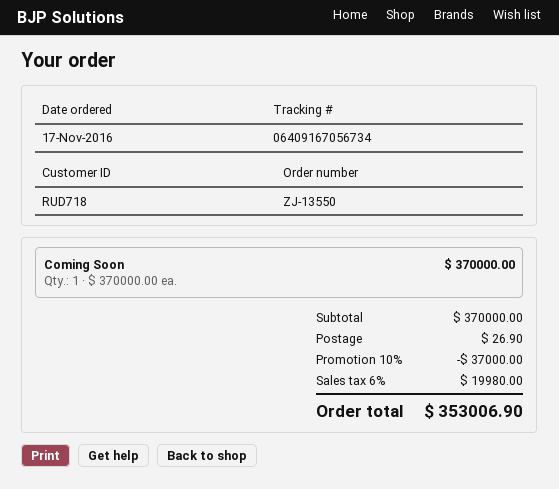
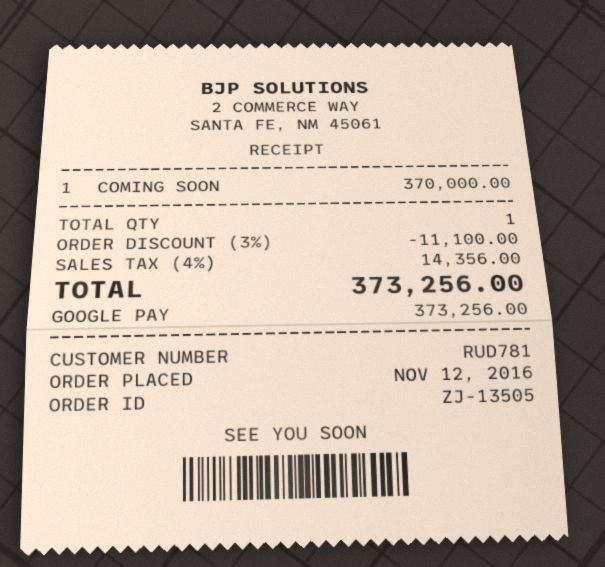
order number: ZJ-13550 -> ZJ-13505
order date: 2016-11-17 -> 2016-11-12
customer number: RUD718 -> RUD781
discount: 10% = 37000.00 -> 3% = 11100.00
shipping: 26.90 -> none
tax: 6% = 19980.00 -> 4% = 14356.00
total: 353006.90 -> 373256.00

